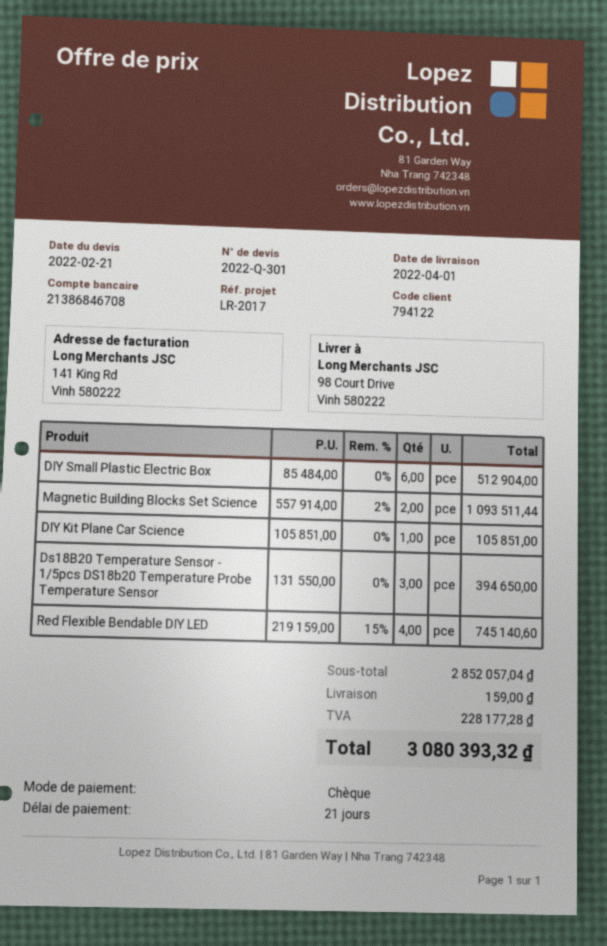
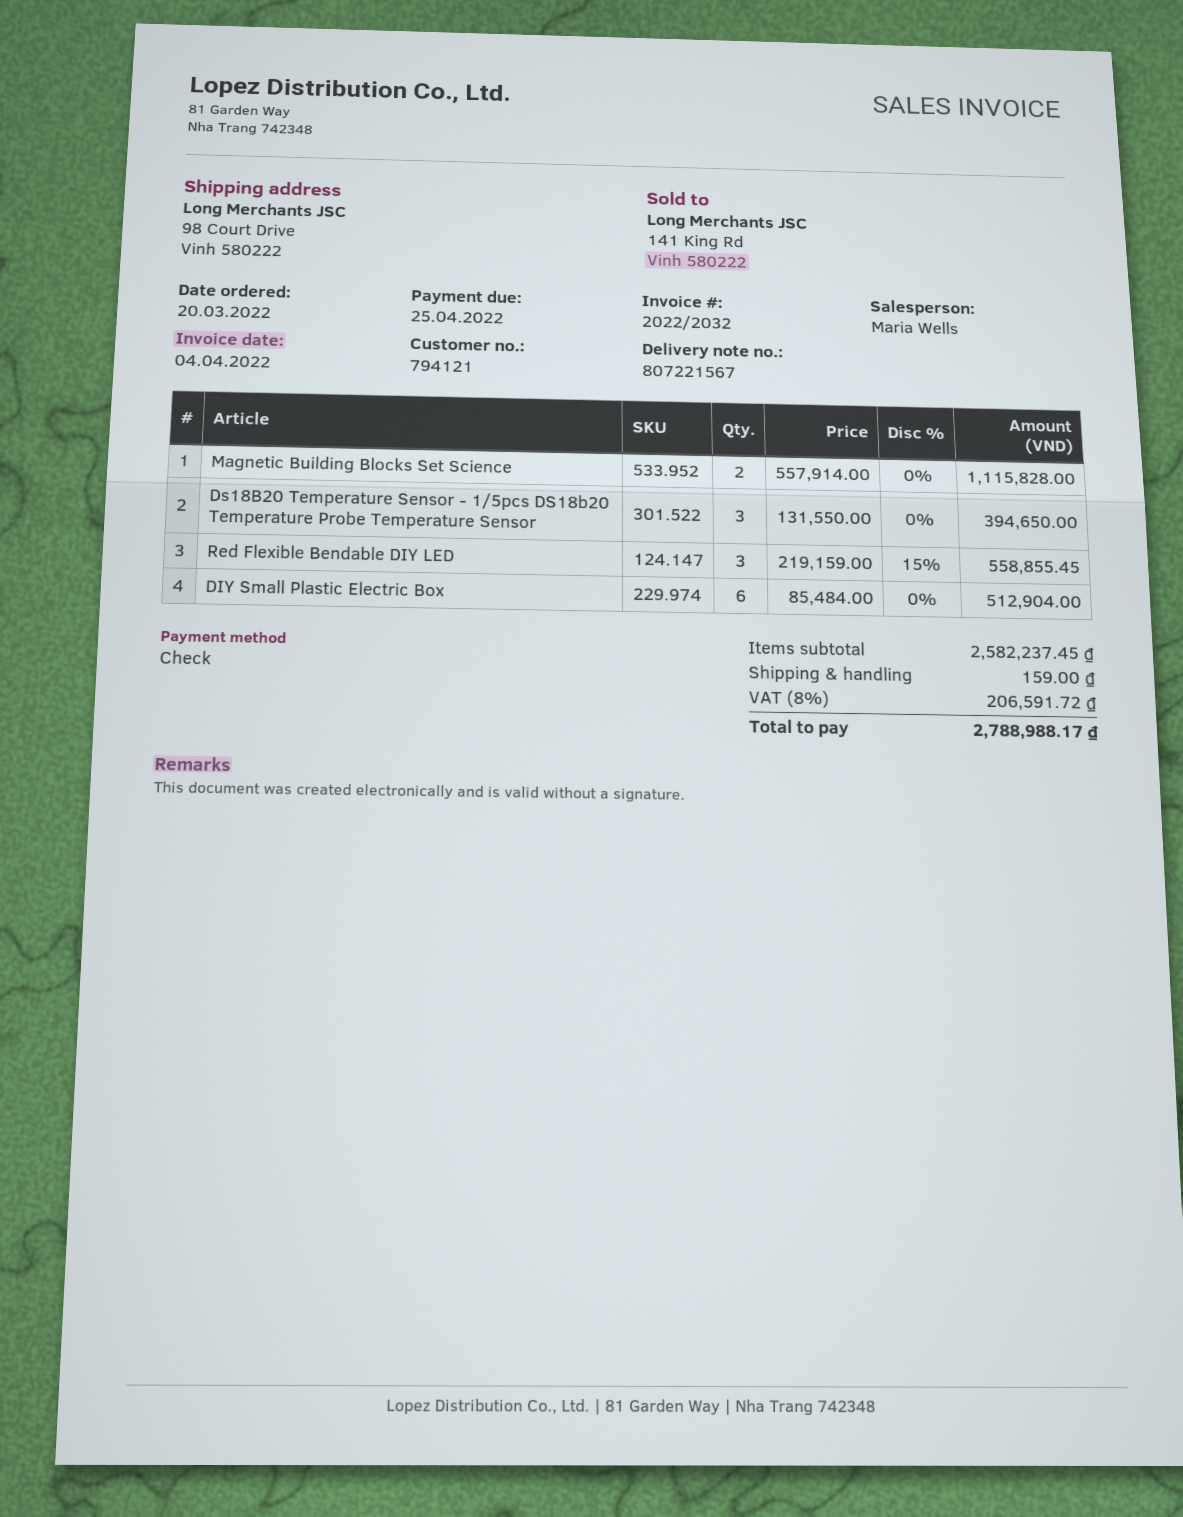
customer number: 794122 -> 794121
Magnetic Building Blocks Set Science: 2 x 557914.00 - 2% = 1093511.44 -> 2 x 557914.00 = 1115828.00
DIY Kit Plane Car Science: 1 x 105851.00 = 105851.00 -> none
Red Flexible Bendable DIY LED: 4 x 219159.00 - 15% = 745140.60 -> 3 x 219159.00 - 15% = 558855.45
subtotal: 2852057.04 -> 2582237.45
tax: 228177.28 -> 206591.72
total: 3080393.32 -> 2788988.17

